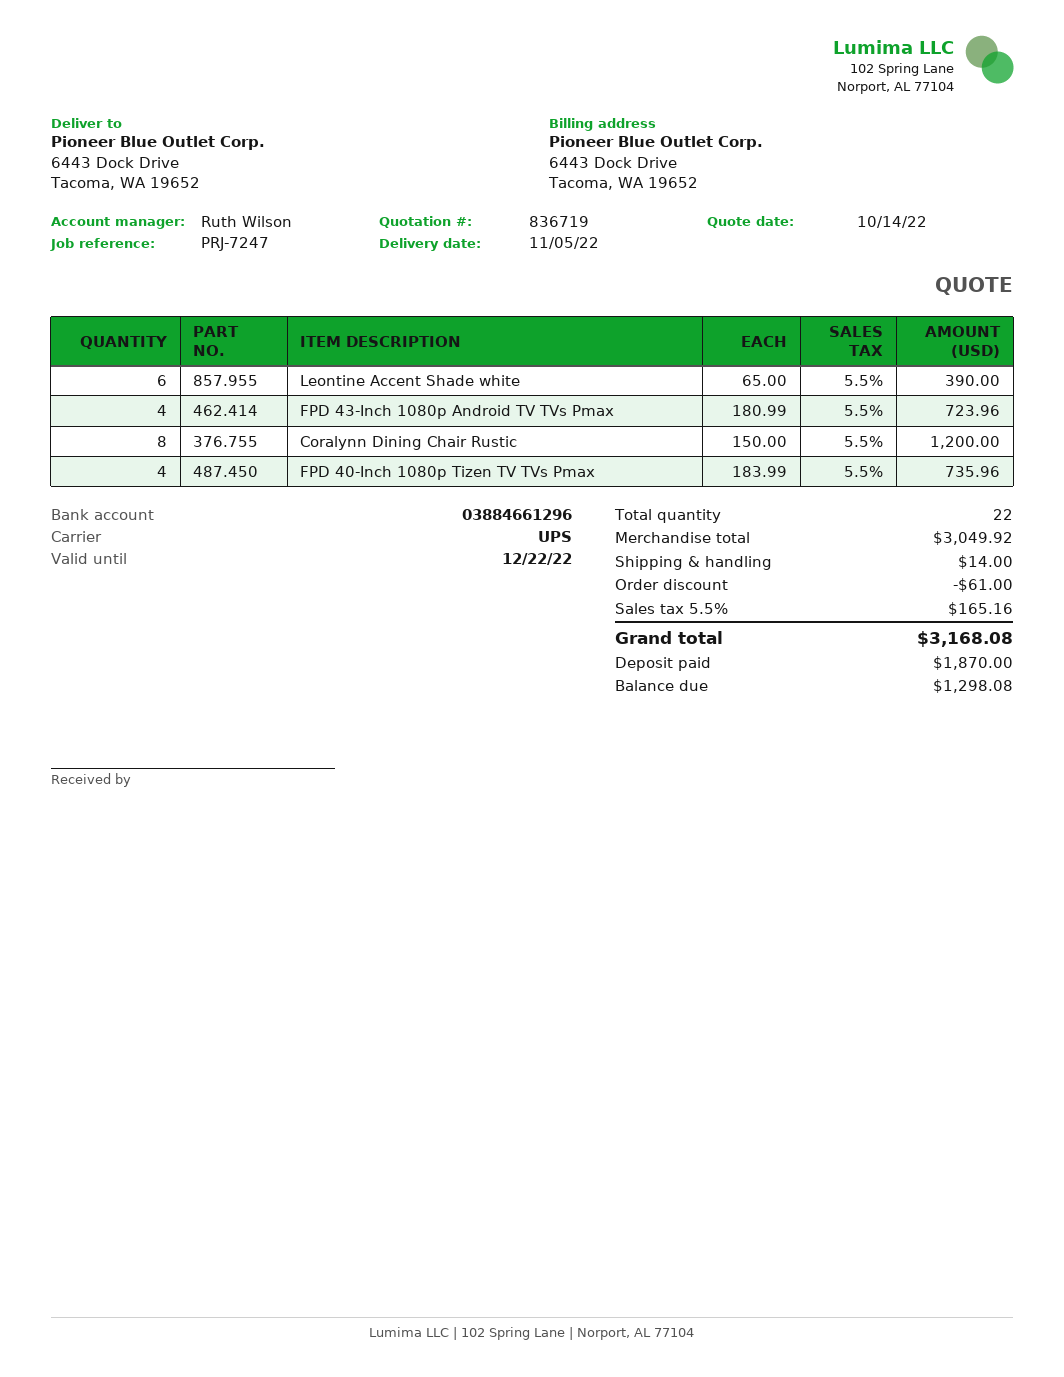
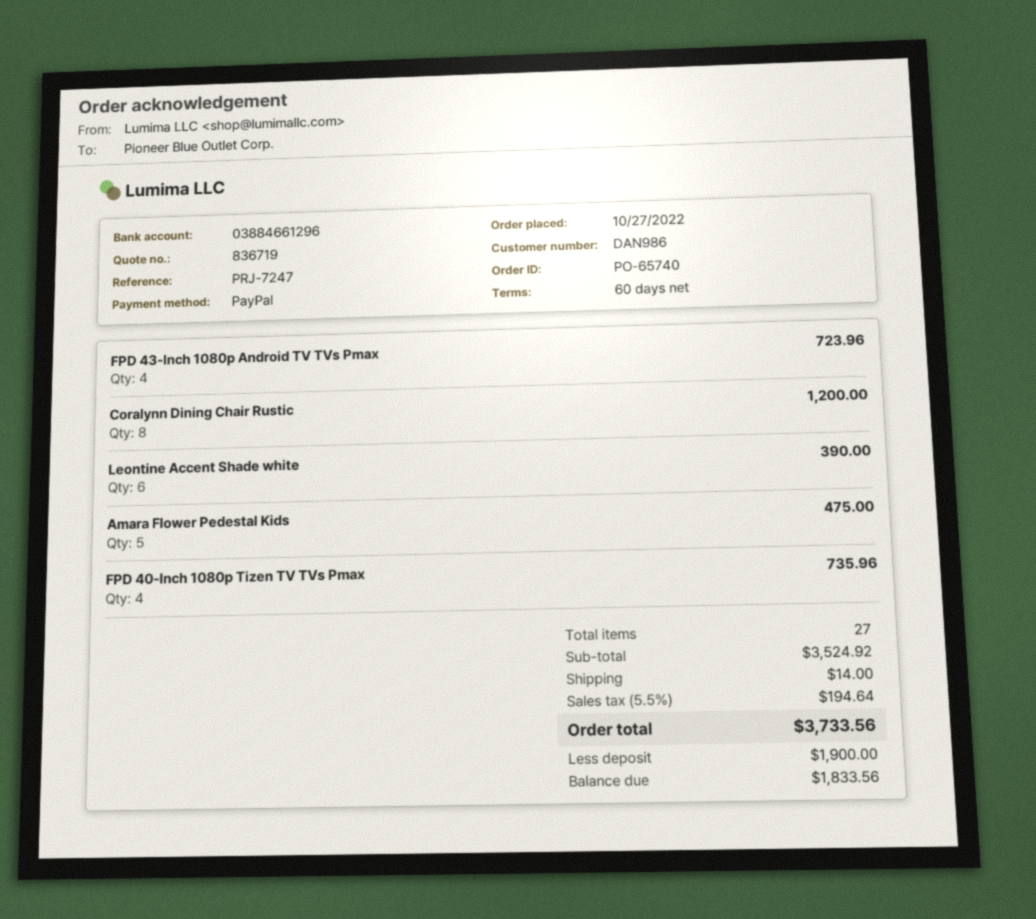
Amara Flower Pedestal Kids: none -> 5 for 475.00
total quantity: 22 -> 27
subtotal: 3049.92 -> 3524.92
discount: 61.00 -> none
tax: 5.5% = 165.16 -> 5.5% = 194.64
total: 3168.08 -> 3733.56
deposit: 1870.00 -> 1900.00
balance: 1298.08 -> 1833.56

